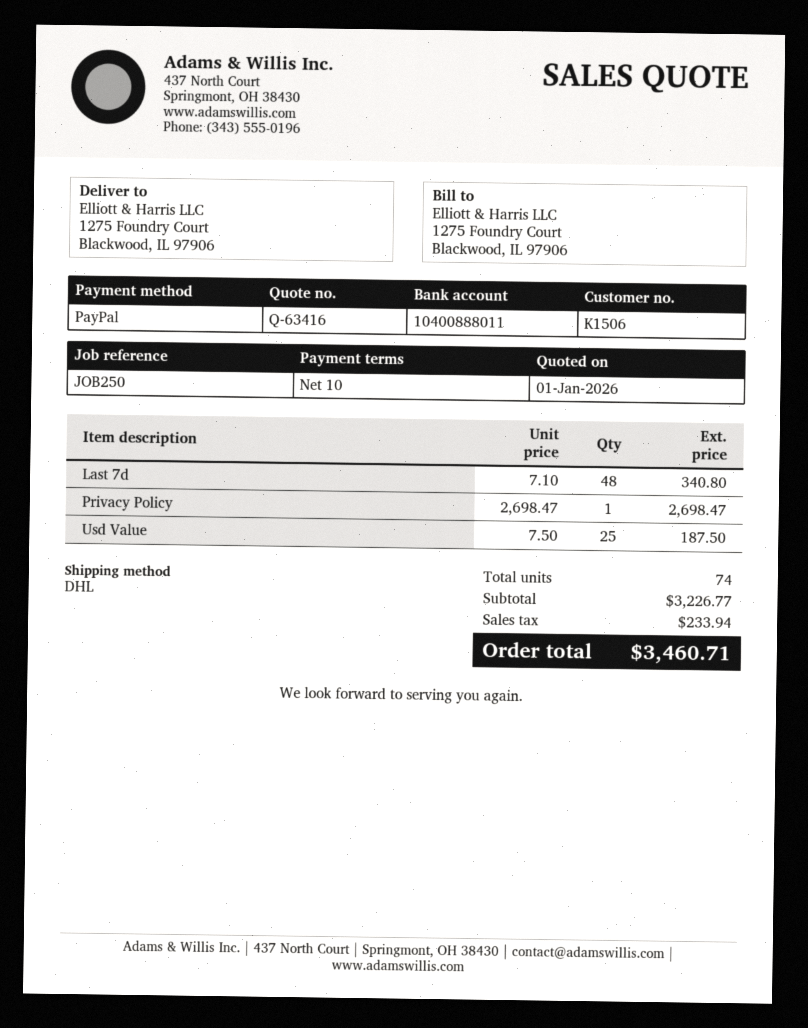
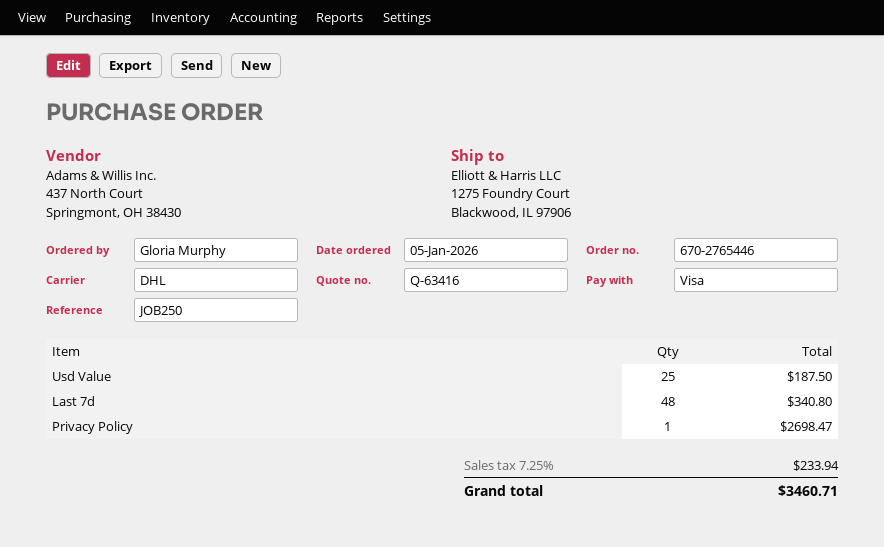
payment method: PayPal -> Visa

